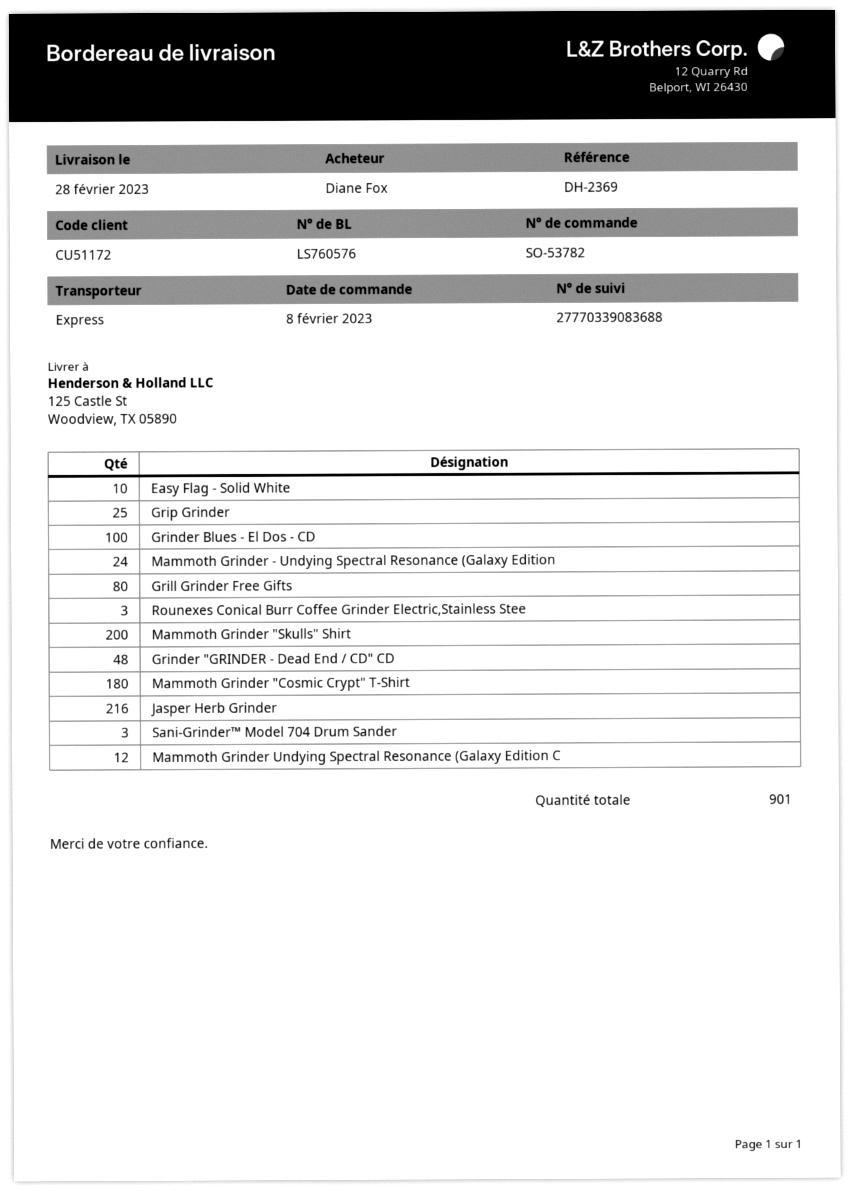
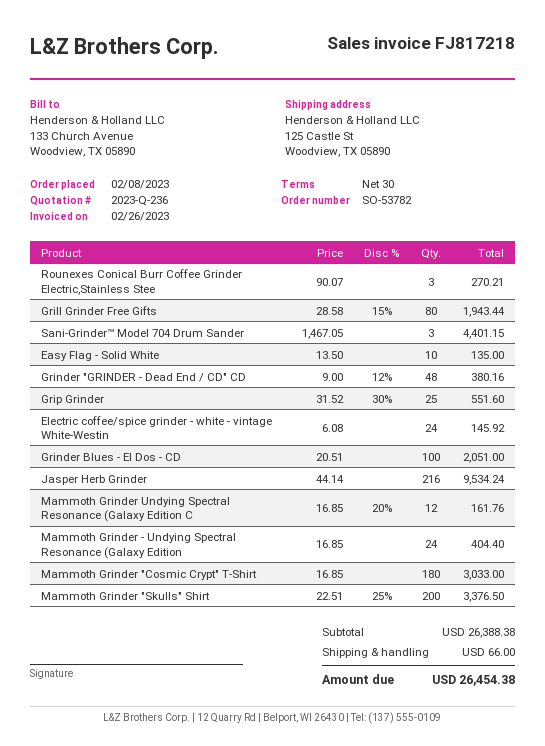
Electric coffee/spice grinder - white - vintage White-Westin: none -> 24

